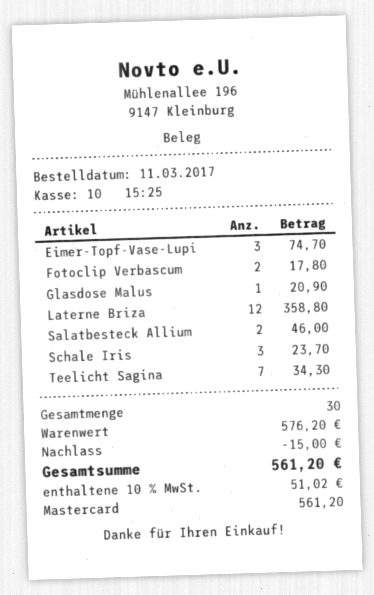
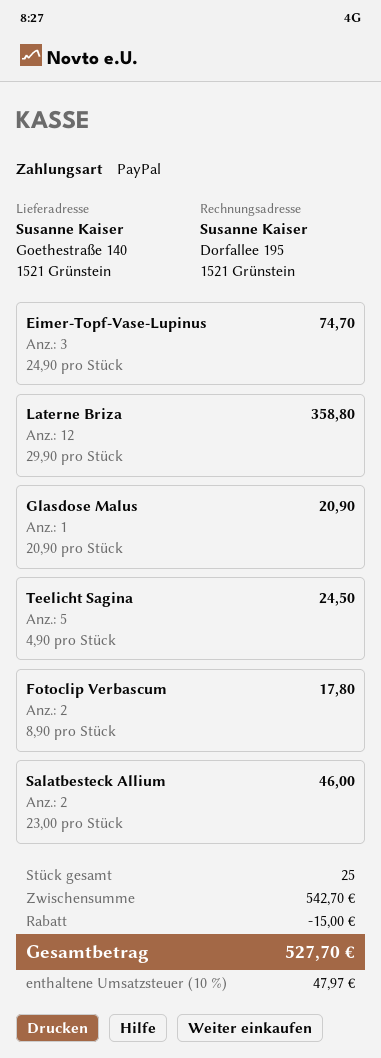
payment method: Mastercard -> PayPal
Schale Iris: 3 for 23.70 -> none
Teelicht Sagina: 7 for 34.30 -> 5 for 24.50
total quantity: 30 -> 25
subtotal: 576.20 -> 542.70
tax: 10% = 51.02 -> 10% = 47.97
total: 561.20 -> 527.70

